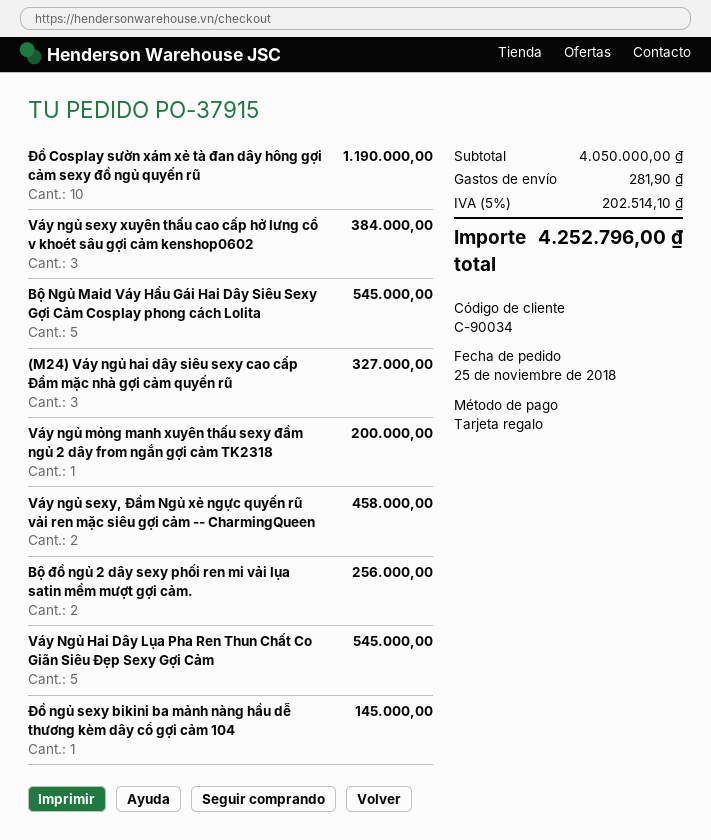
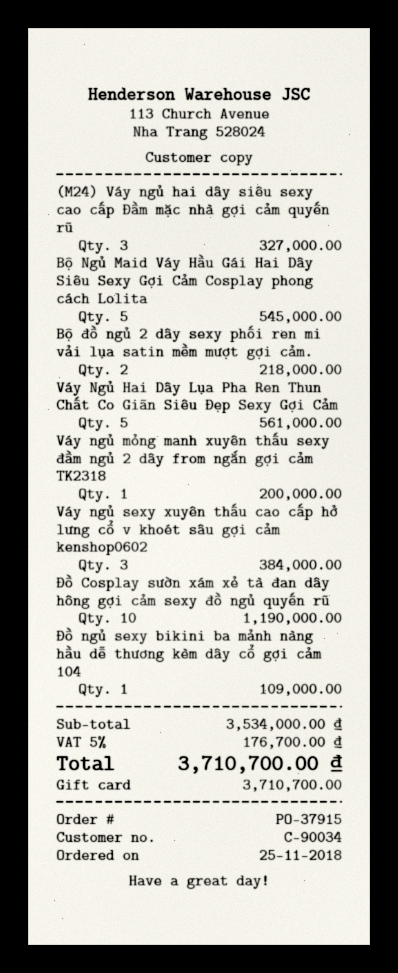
Váy ngủ sexy, Đầm Ngủ xẻ ngực quyến rũ vải ren mặc siêu gợi cảm -- CharmingQueen: 2 for 458000.00 -> none
Bộ đồ ngủ 2 dây sexy phối ren mi vải lụa satin mềm mượt gợi cảm.: 2 for 256000.00 -> 2 for 218000.00
Váy Ngủ Hai Dây Lụa Pha Ren Thun Chất Co Giãn Siêu Đẹp Sexy Gợi Cảm: 5 for 545000.00 -> 5 for 561000.00
Đồ ngủ sexy bikini ba mảnh nàng hầu dễ thương kèm dây cổ gợi cảm 104: 1 for 145000.00 -> 1 for 109000.00
subtotal: 4050000.00 -> 3534000.00
shipping: 281.90 -> none
tax: 5% = 202514.10 -> 5% = 176700.00
total: 4252796.00 -> 3710700.00

